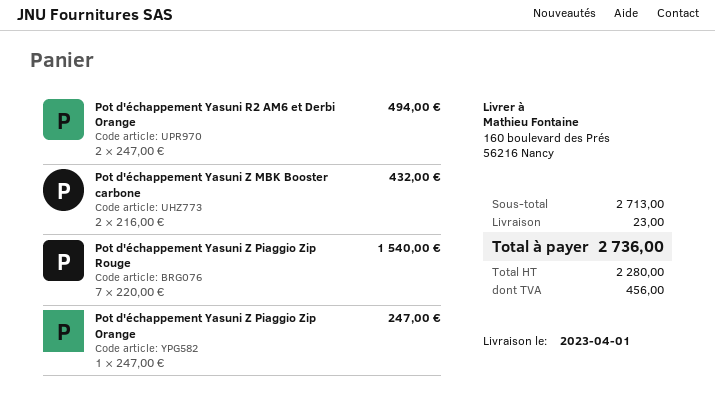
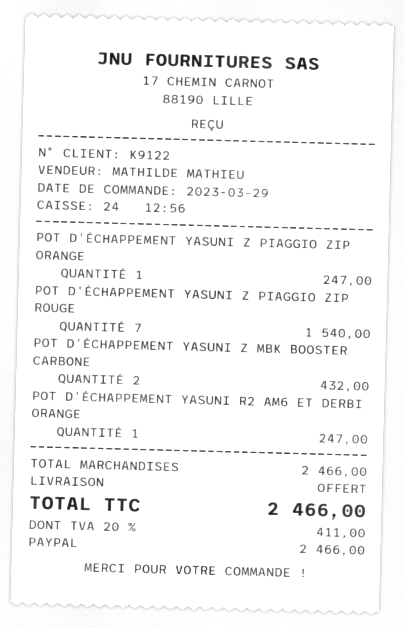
Pot d'échappement Yasuni R2 AM6 et Derbi Orange: 2 for 494.00 -> 1 for 247.00
subtotal: 2713.00 -> 2466.00
shipping: 23.00 -> 0.00
tax: 456.00 -> 411.00
total: 2736.00 -> 2466.00

